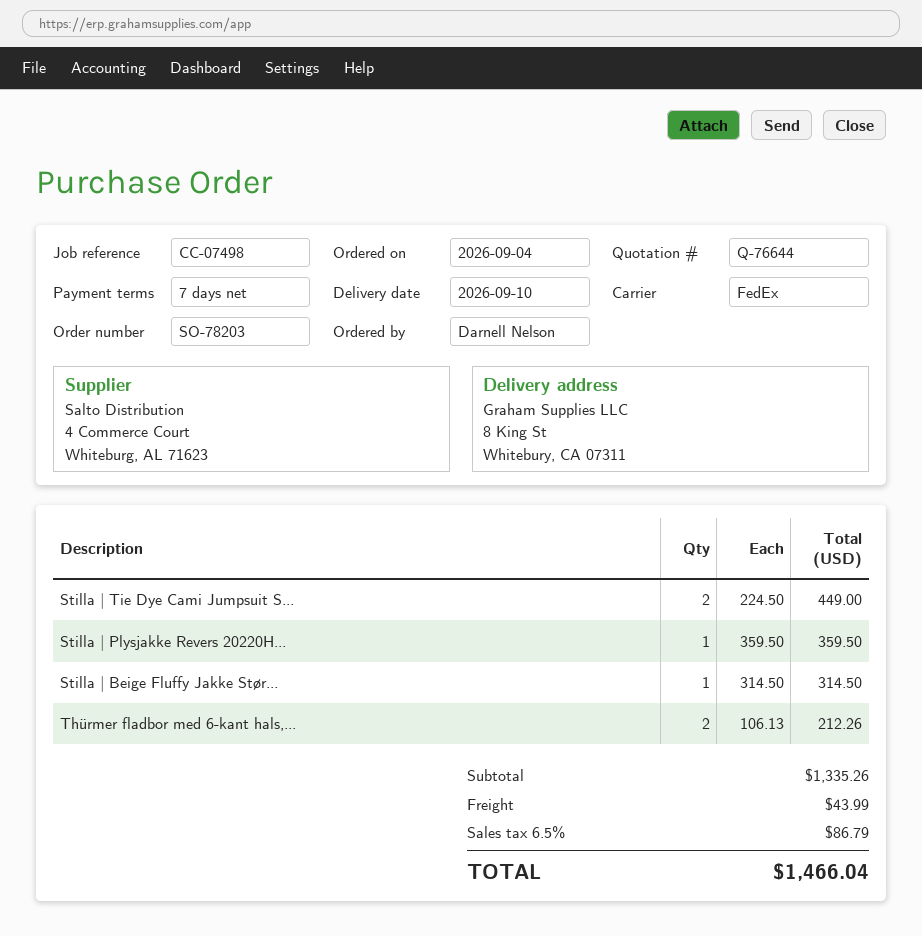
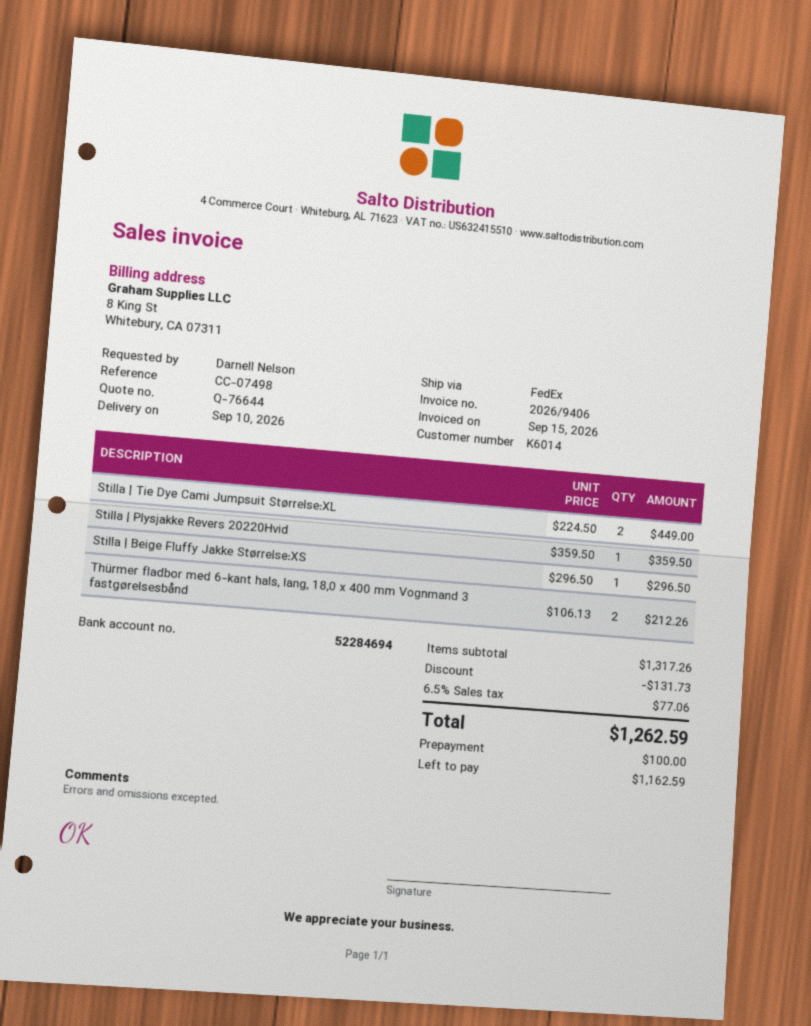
Stilla | Beige Fluffy Jakke Stør...: 1 x 314.50 = 314.50 -> 1 x 296.50 = 296.50
subtotal: 1335.26 -> 1317.26
discount: none -> 131.73
shipping: 43.99 -> none
tax: 6.5% = 86.79 -> 6.5% = 77.06
total: 1466.04 -> 1262.59

